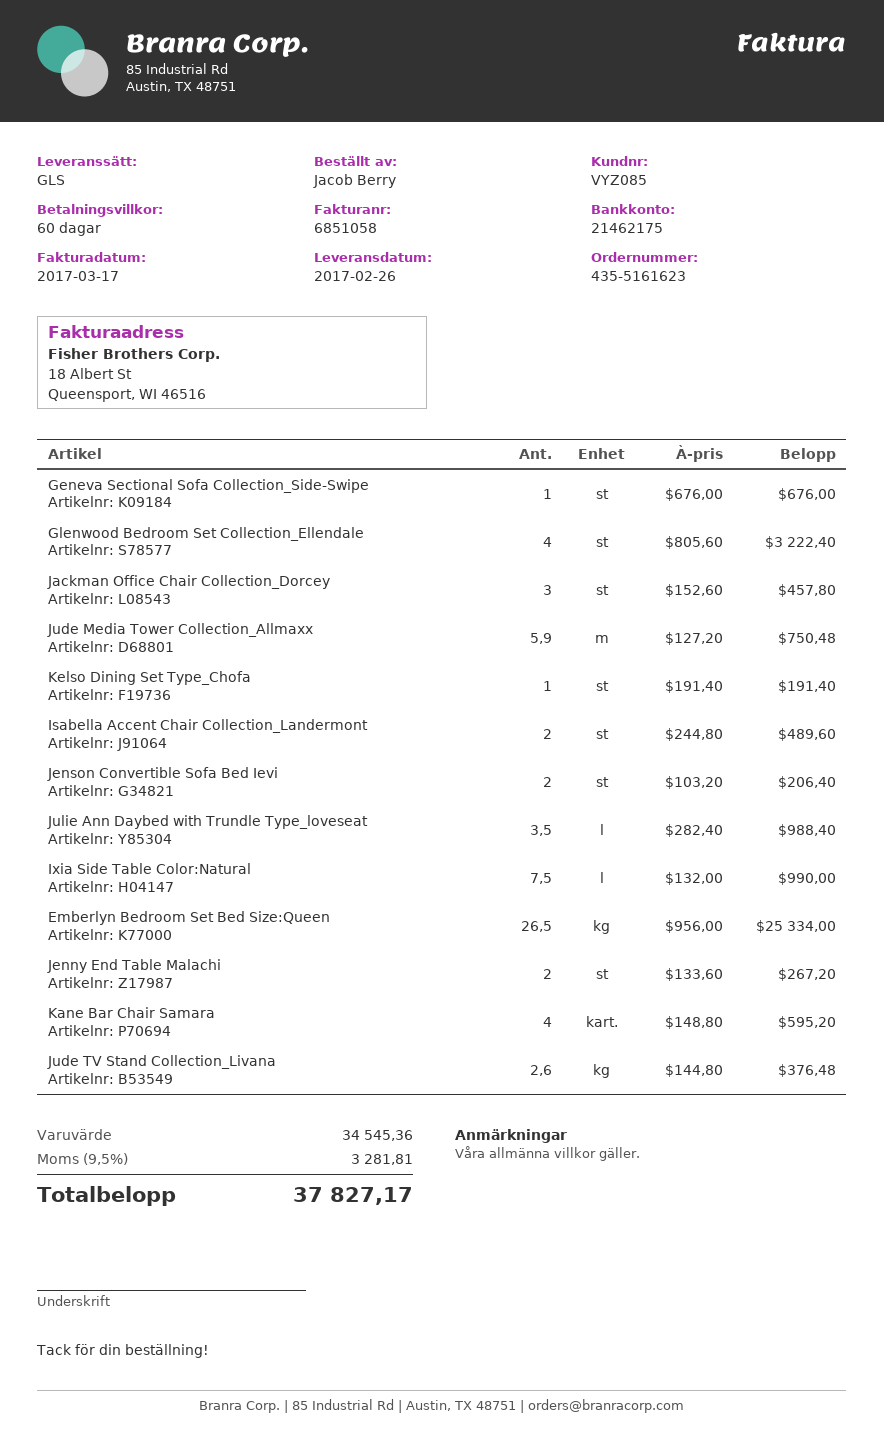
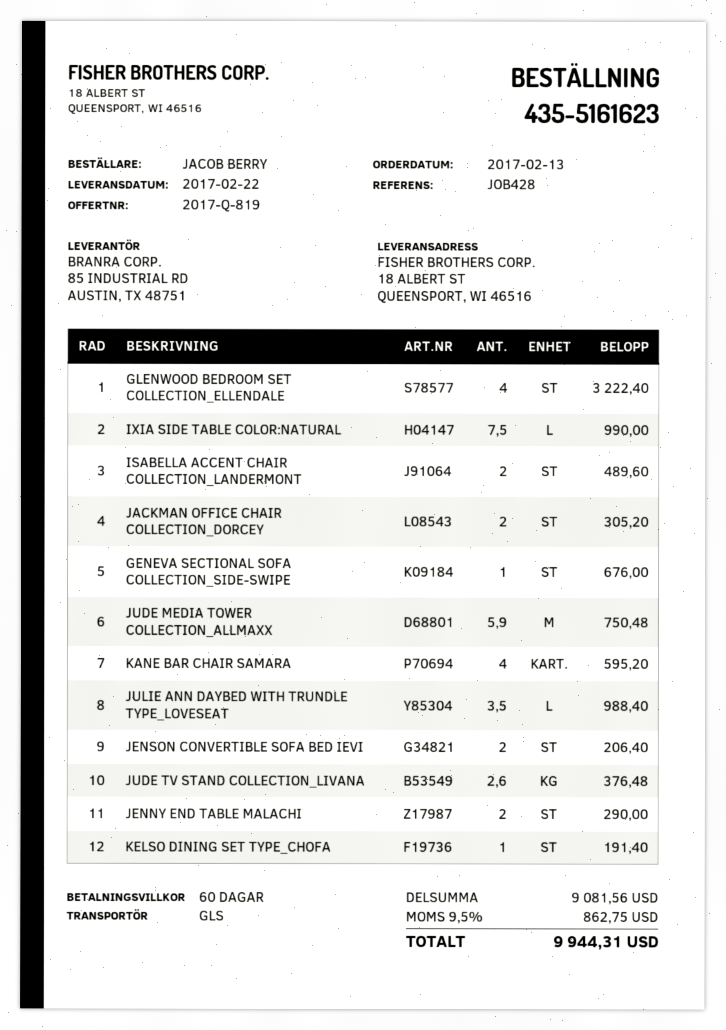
delivery date: 2017-02-26 -> 2017-02-22
Jackman Office Chair Collection_Dorcey: 3 for 457.80 -> 2 for 305.20
Emberlyn Bedroom Set Bed Size:Queen: 26.5 for 25334.00 -> none
Jenny End Table Malachi: 2 for 267.20 -> 2 for 290.00
subtotal: 34545.36 -> 9081.56
tax: 9.5% = 3281.81 -> 9.5% = 862.75
total: 37827.17 -> 9944.31

